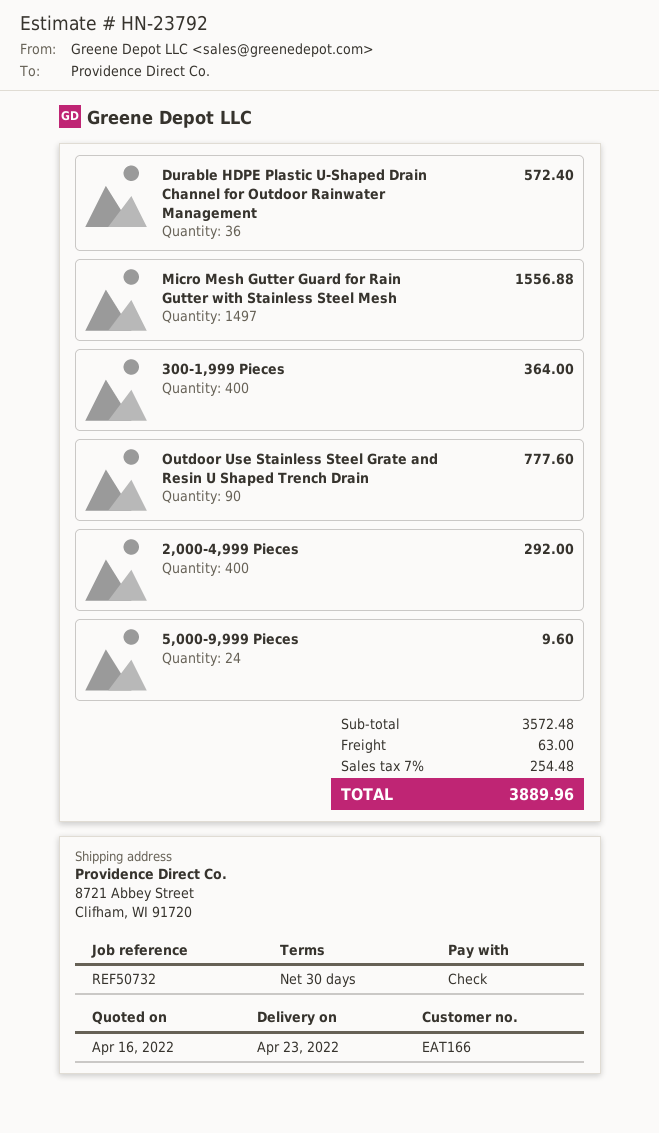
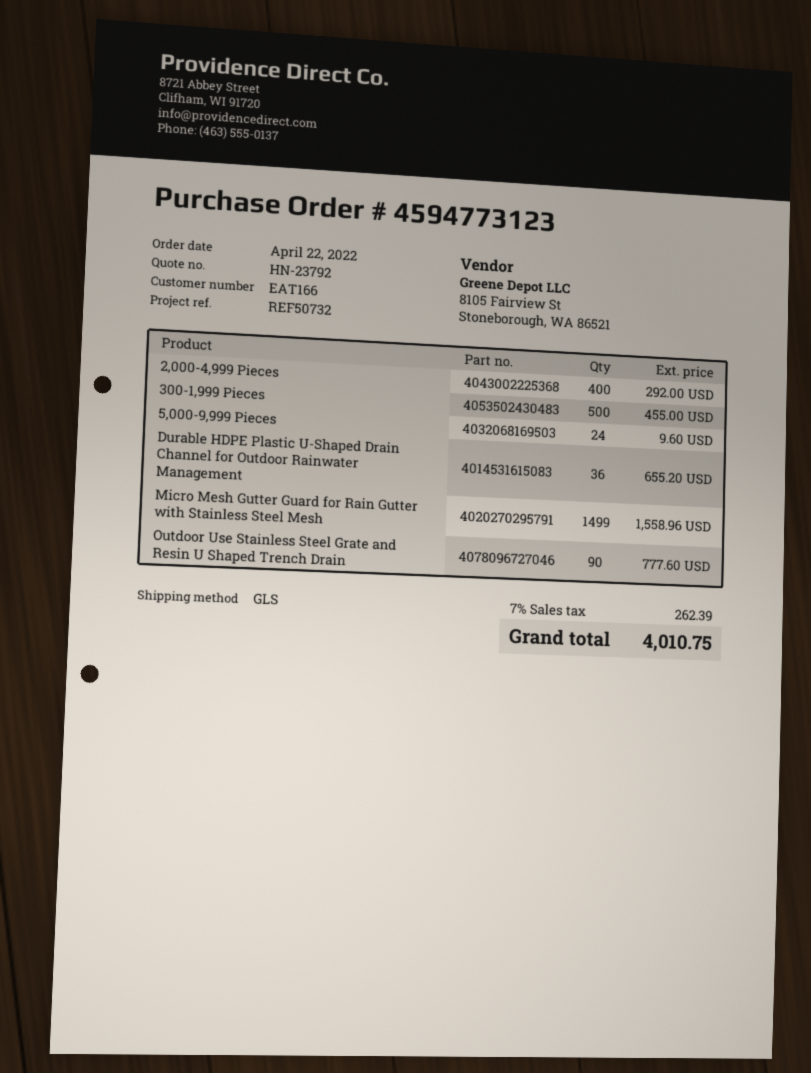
Durable HDPE Plastic U-Shaped Drain Channel for Outdoor Rainwater Management: 36 for 572.40 -> 36 for 655.20
Micro Mesh Gutter Guard for Rain Gutter with Stainless Steel Mesh: 1497 for 1556.88 -> 1499 for 1558.96
300-1,999 Pieces: 400 for 364.00 -> 500 for 455.00
shipping: 63.00 -> none
tax: 7% = 254.48 -> 7% = 262.39
total: 3889.96 -> 4010.75

